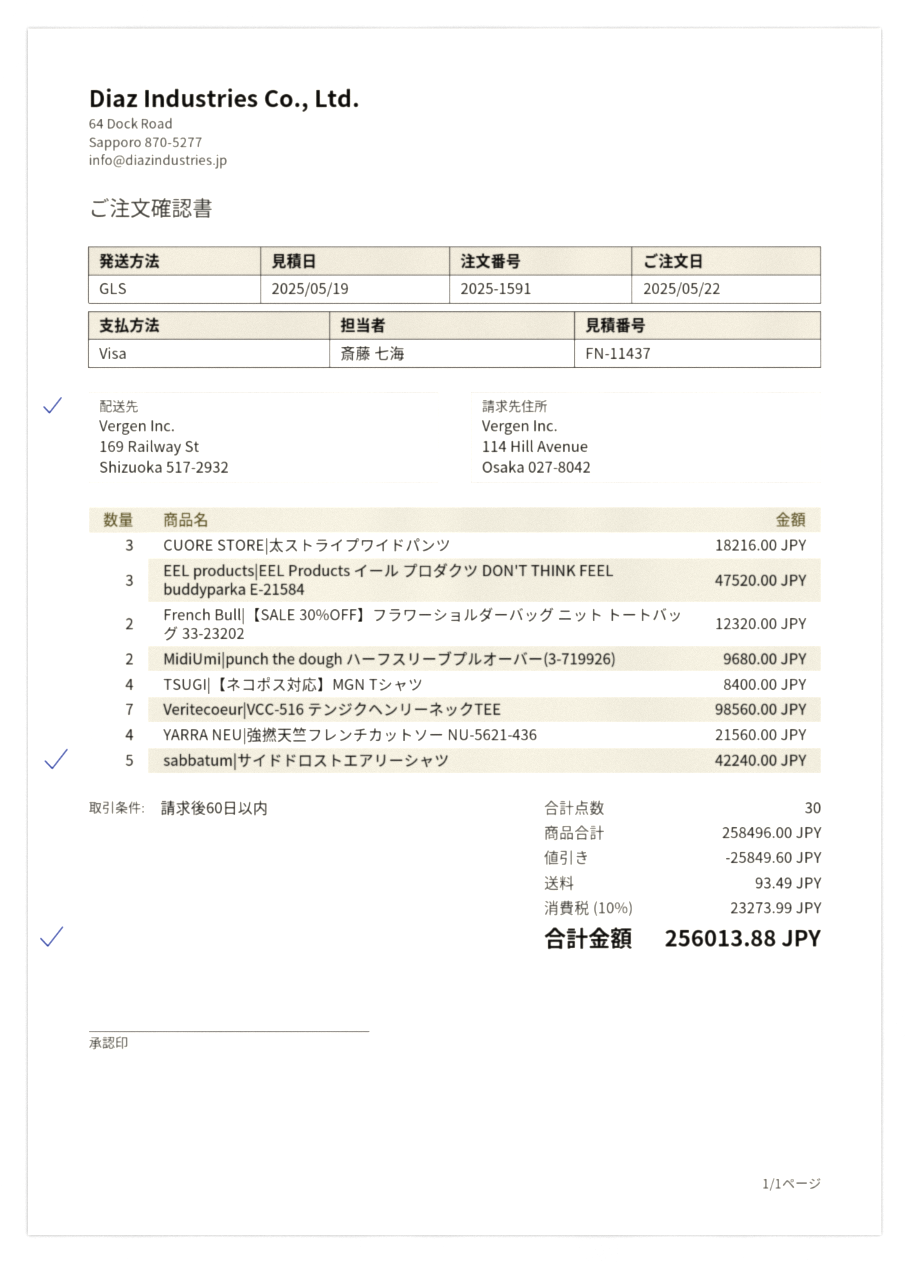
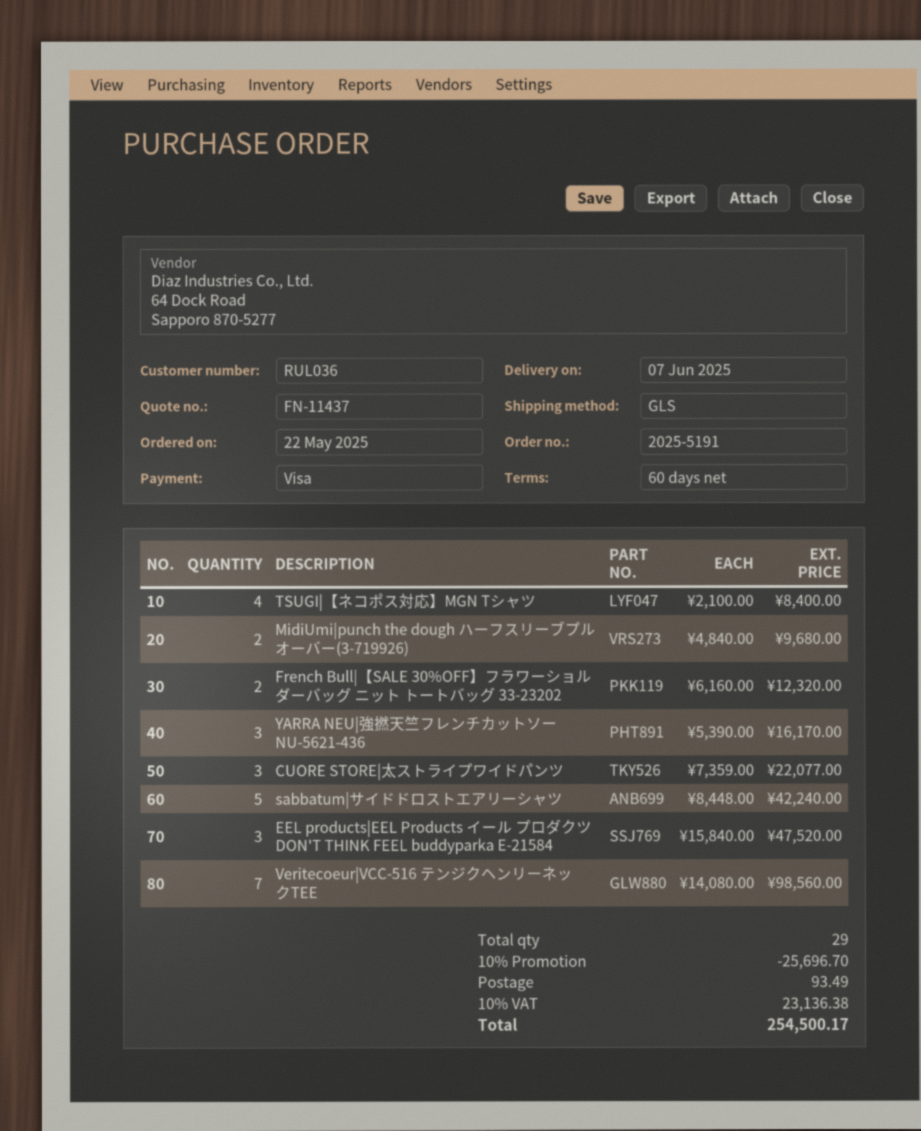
order number: 2025-1591 -> 2025-5191
CUORE STORE|太ストライプワイドパンツ: 3 for 18216.00 -> 3 for 22077.00
YARRA NEU|強撚天竺フレンチカットソー NU-5621-436: 4 for 21560.00 -> 3 for 16170.00
total quantity: 30 -> 29
discount: 25849.60 -> 25696.70
tax: 10% = 23273.99 -> 10% = 23136.38
total: 256013.88 -> 254500.17

